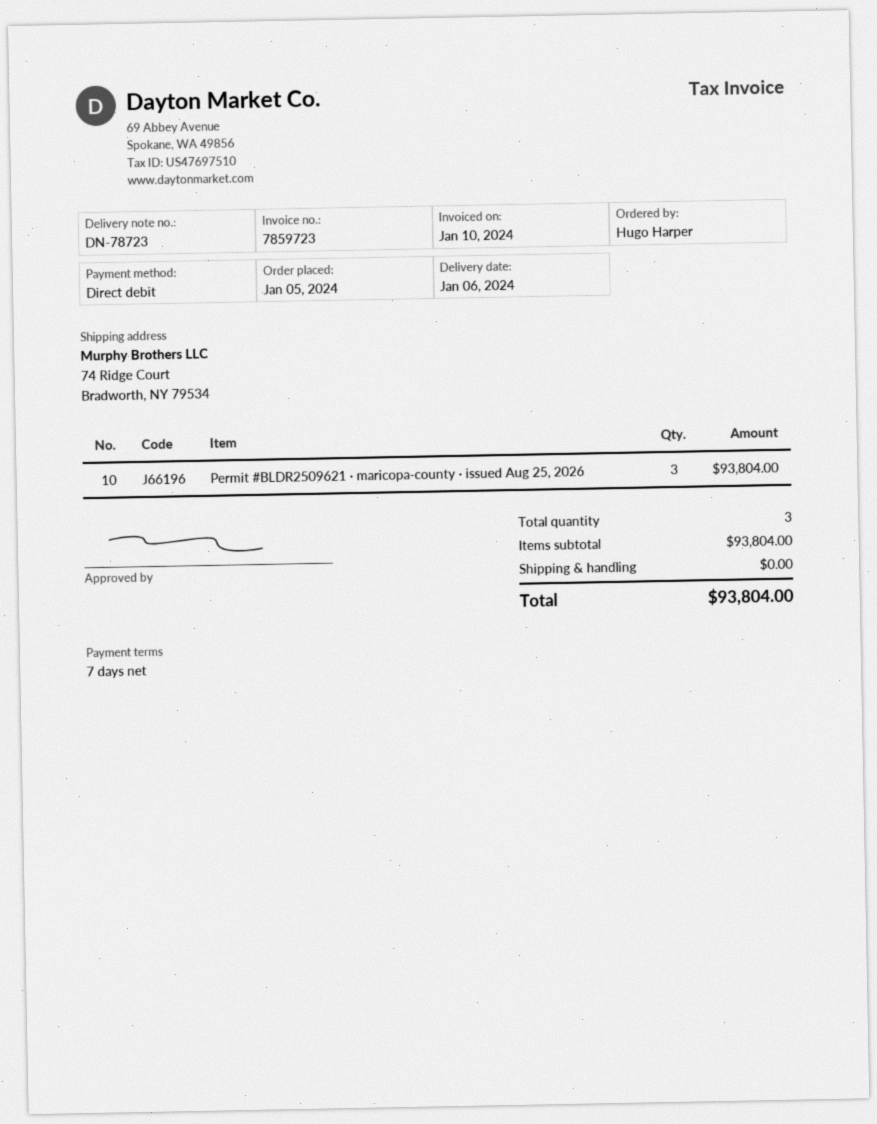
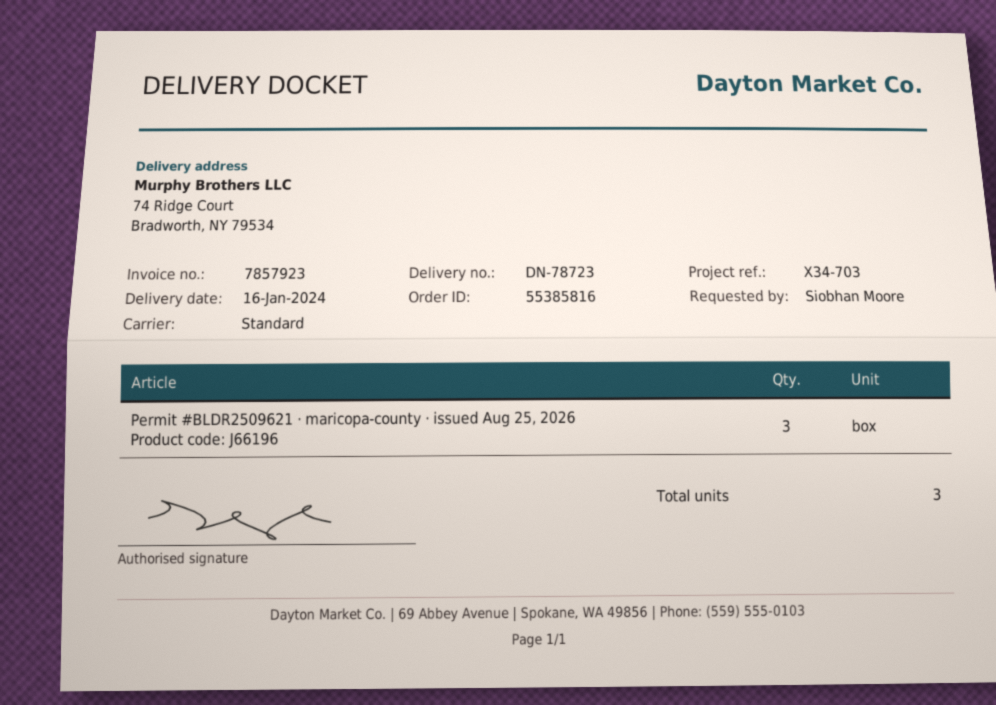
delivery date: 2024-01-06 -> 2024-01-16
invoice number: 7859723 -> 7857923
ordered by: Hugo Harper -> Siobhan Moore

